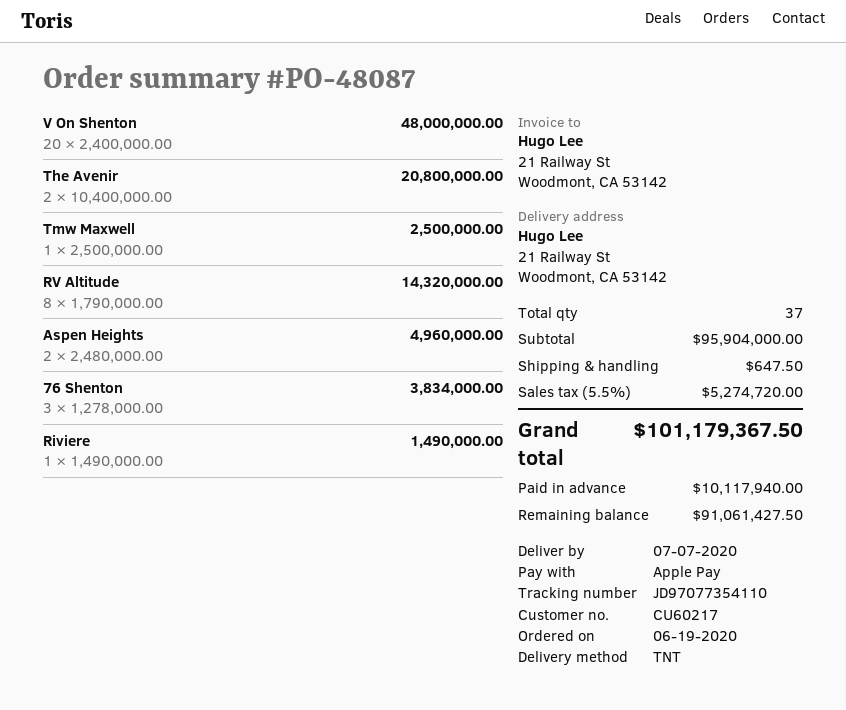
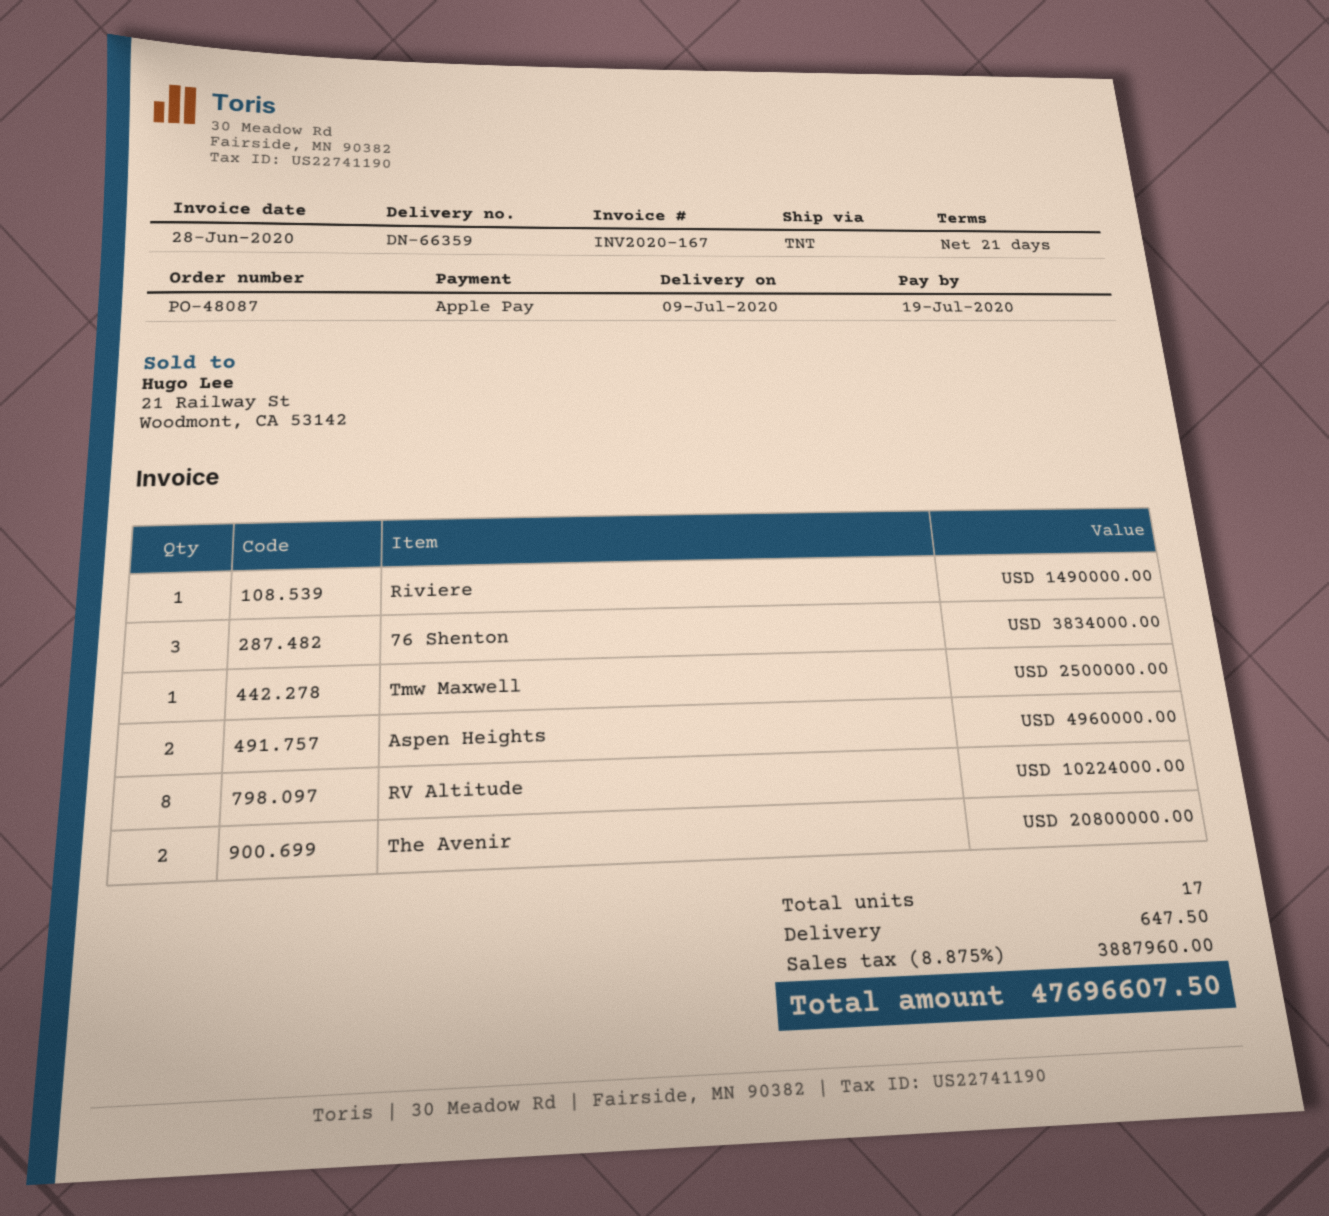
delivery date: 2020-07-07 -> 2020-07-09
V On Shenton: 20 for 48000000.00 -> none
RV Altitude: 8 for 14320000.00 -> 8 for 10224000.00
total quantity: 37 -> 17
tax: 5.5% = 5274720.00 -> 8.875% = 3887960.00
total: 101179367.50 -> 47696607.50

